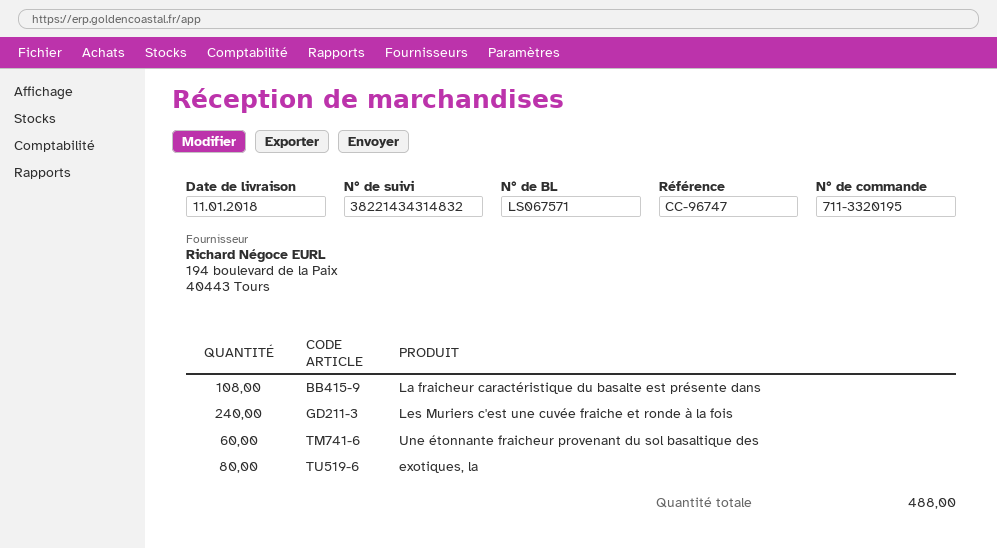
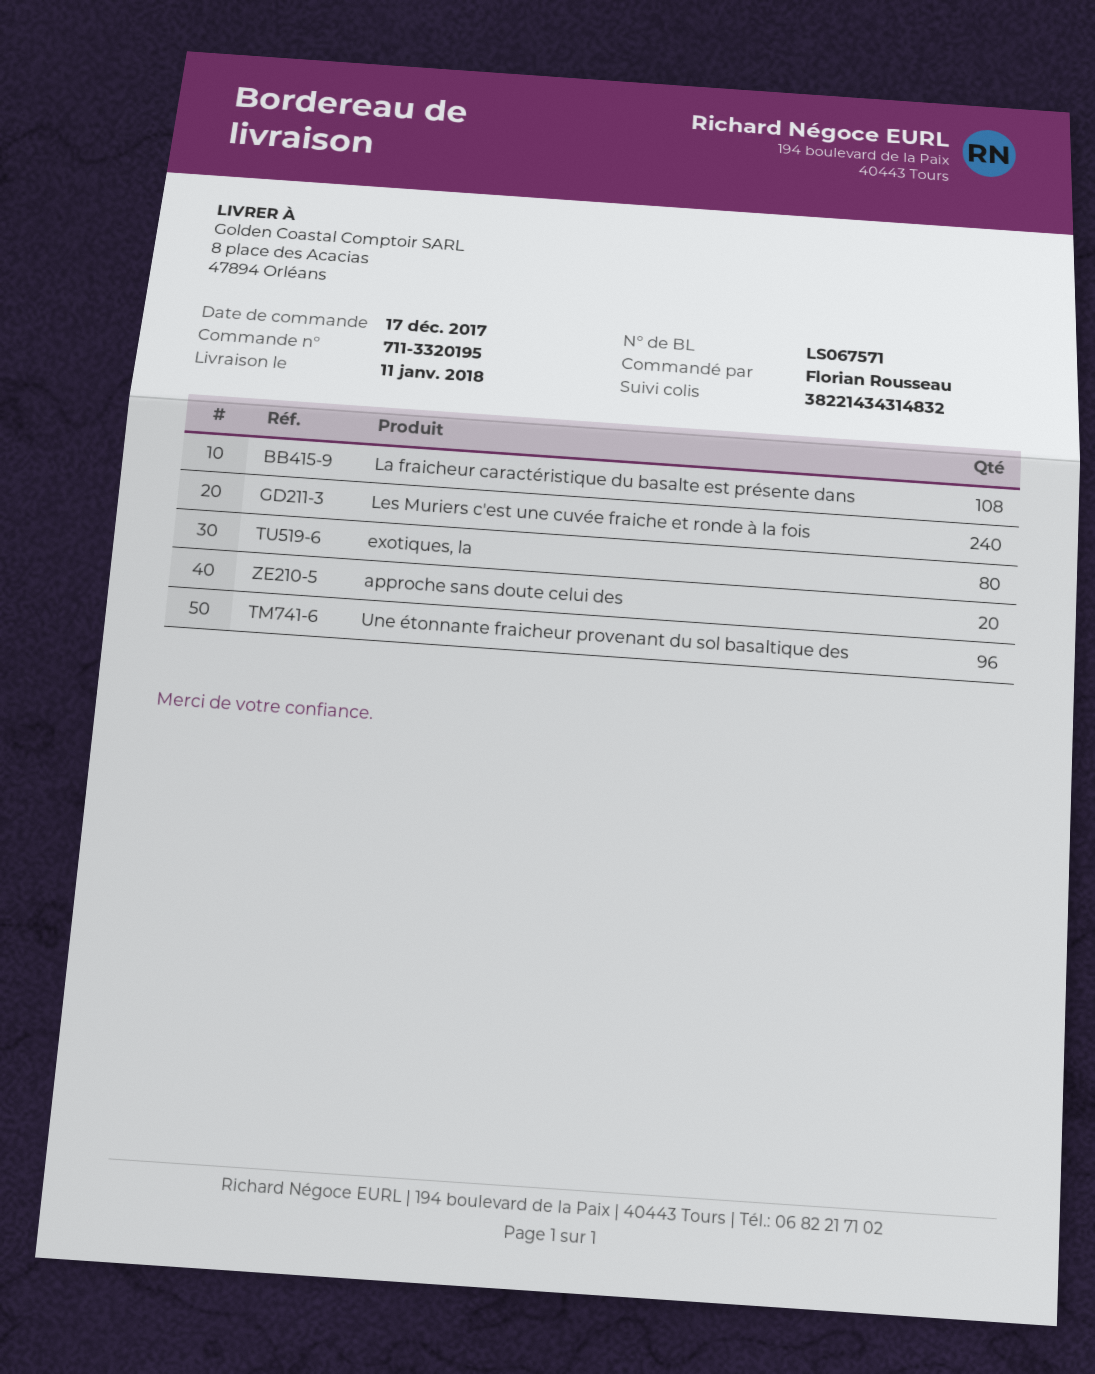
Une étonnante fraicheur provenant du sol basaltique des: 60 -> 96
approche sans doute celui des: none -> 20

